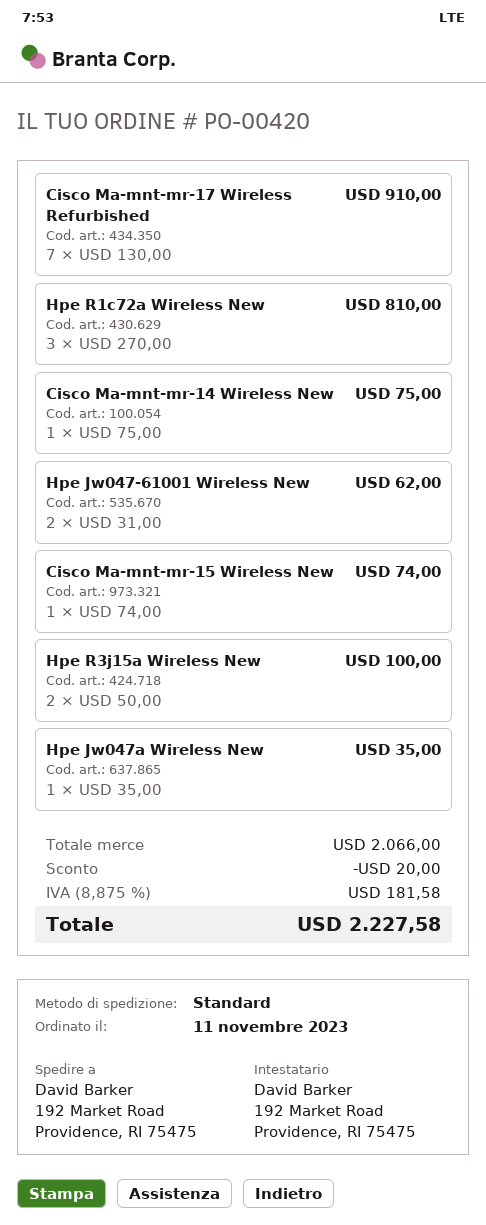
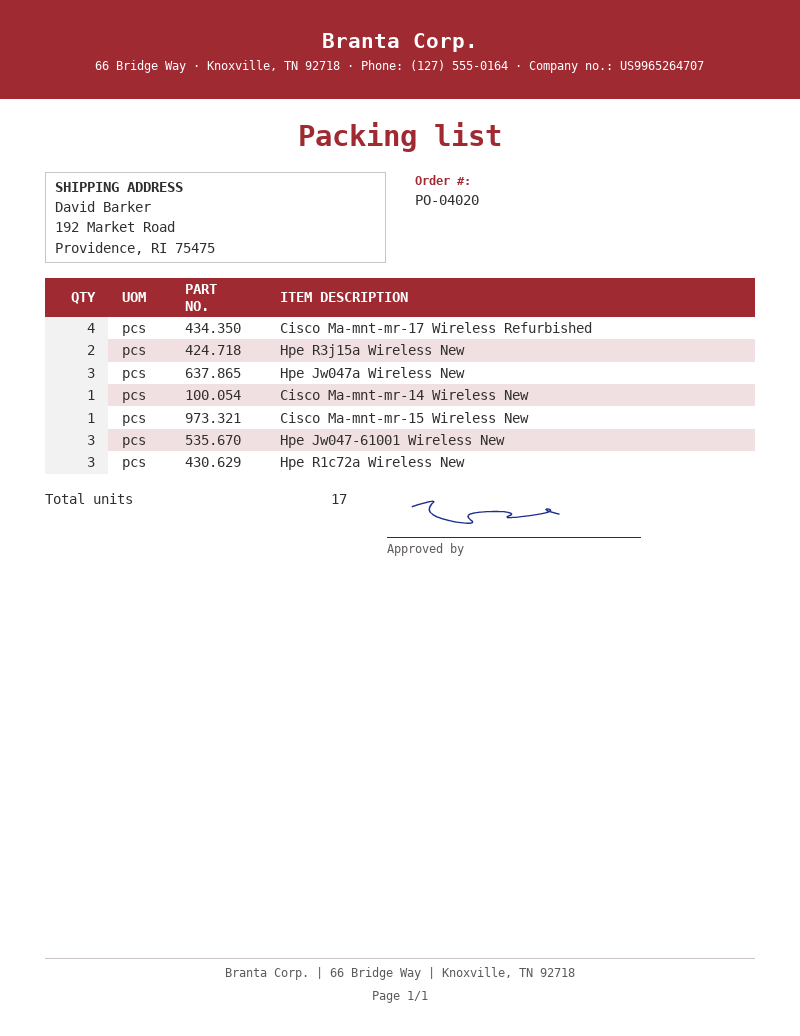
order number: PO-00420 -> PO-04020
Cisco Ma-mnt-mr-17 Wireless Refurbished: 7 -> 4
Hpe Jw047-61001 Wireless New: 2 -> 3
Hpe Jw047a Wireless New: 1 -> 3

